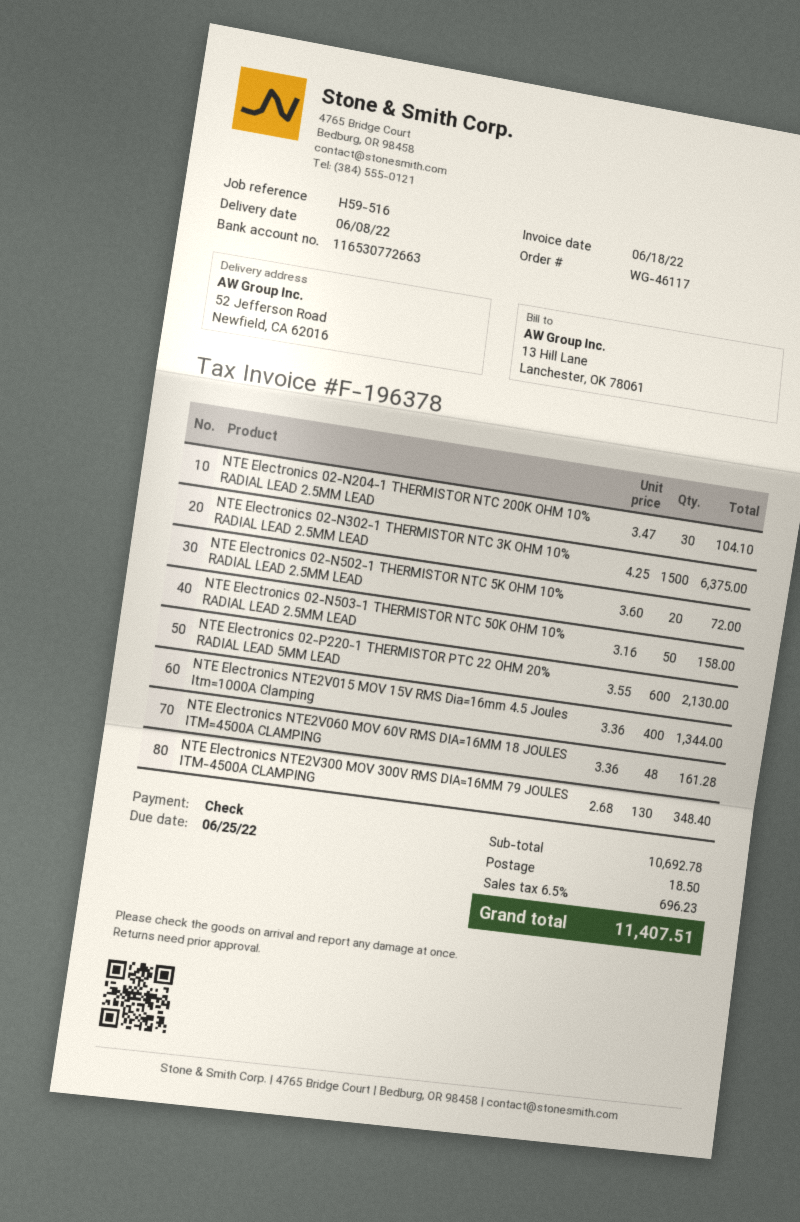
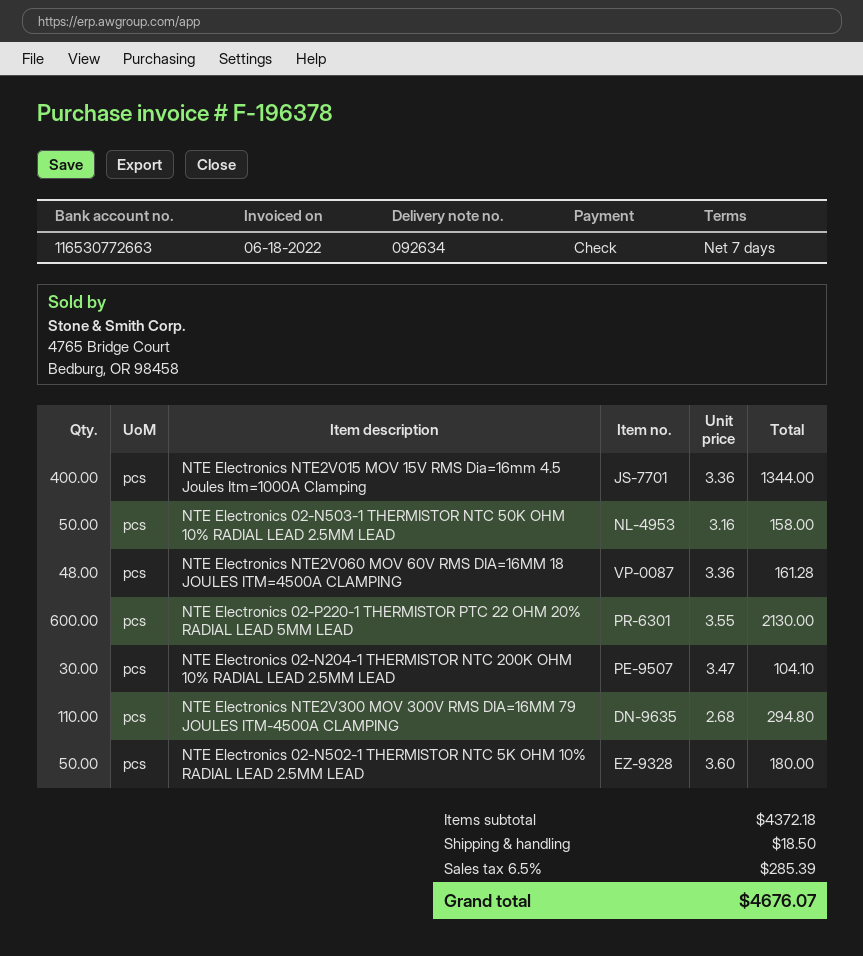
NTE Electronics 02-N302-1 THERMISTOR NTC 3K OHM 10% RADIAL LEAD 2.5MM LEAD: 1500 x 4.25 = 6375.00 -> none
NTE Electronics 02-N502-1 THERMISTOR NTC 5K OHM 10% RADIAL LEAD 2.5MM LEAD: 20 x 3.60 = 72.00 -> 50 x 3.60 = 180.00
NTE Electronics NTE2V300 MOV 300V RMS DIA=16MM 79 JOULES ITM-4500A CLAMPING: 130 x 2.68 = 348.40 -> 110 x 2.68 = 294.80
subtotal: 10692.78 -> 4372.18
tax: 6.5% = 696.23 -> 6.5% = 285.39
total: 11407.51 -> 4676.07

